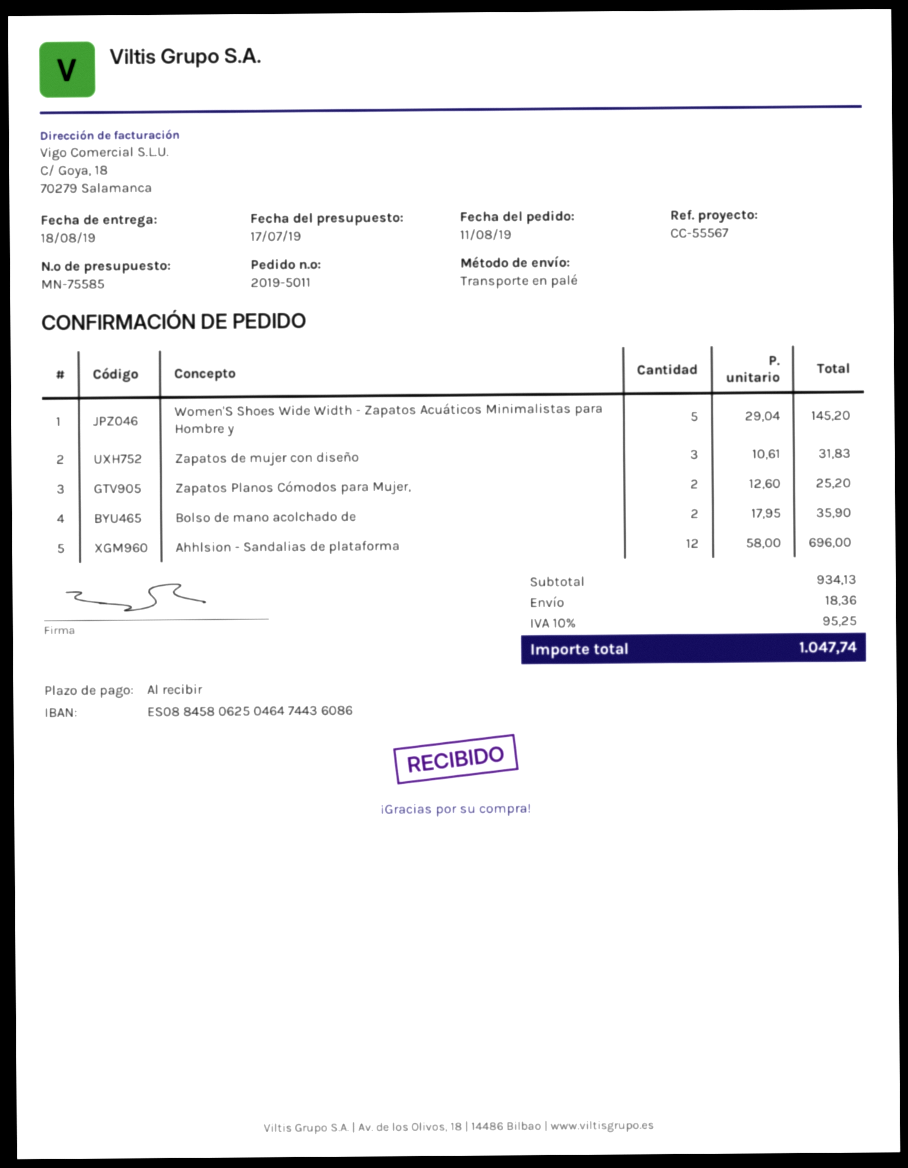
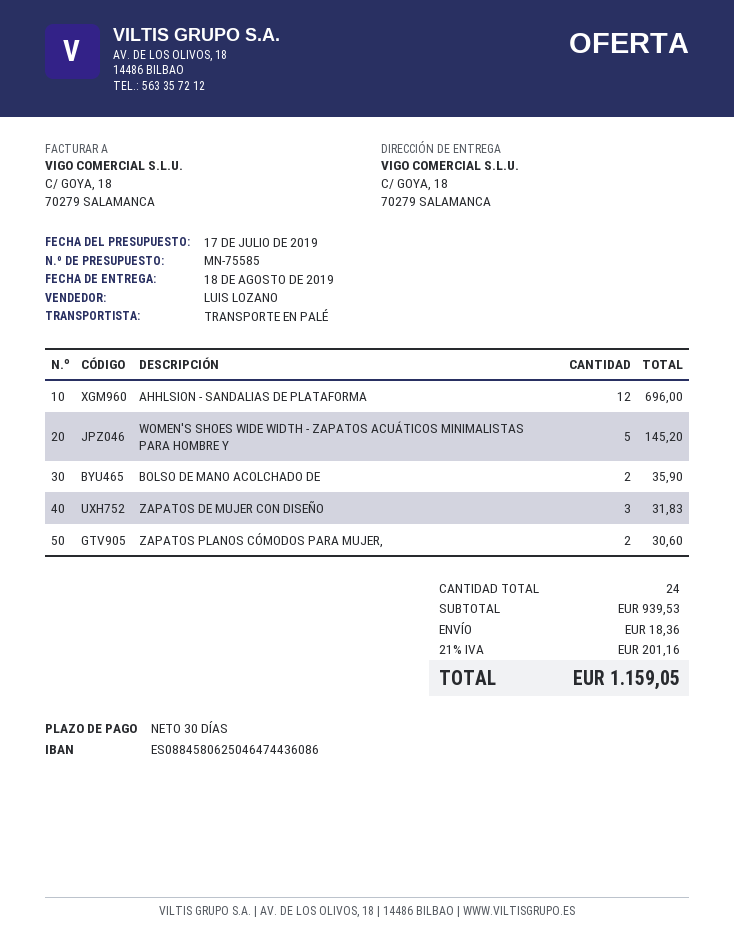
payment terms: on receipt -> 30 days
Zapatos Planos Cómodos para Mujer,: 2 for 25.20 -> 2 for 30.60
subtotal: 934.13 -> 939.53
tax: 10% = 95.25 -> 21% = 201.16
total: 1047.74 -> 1159.05

